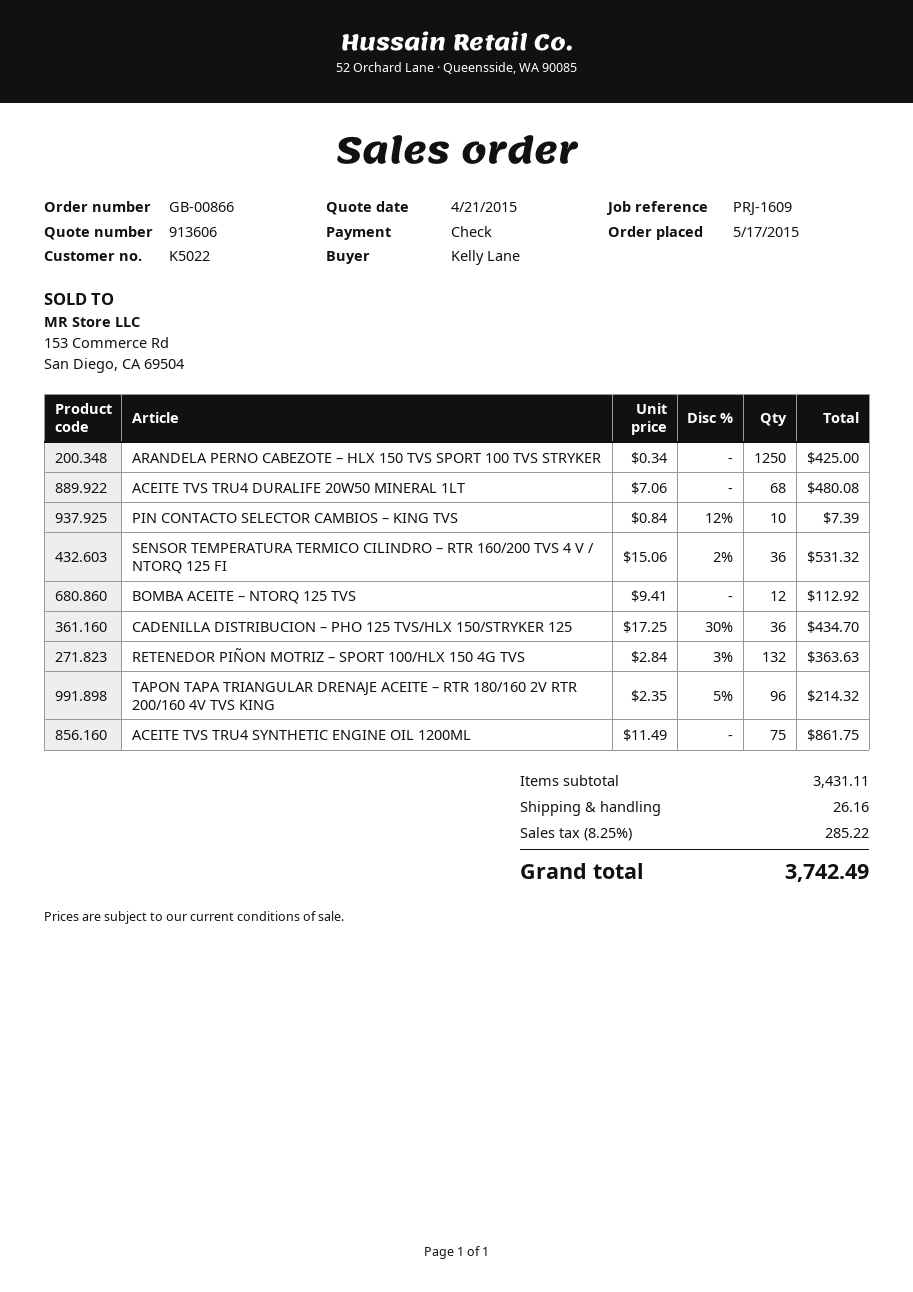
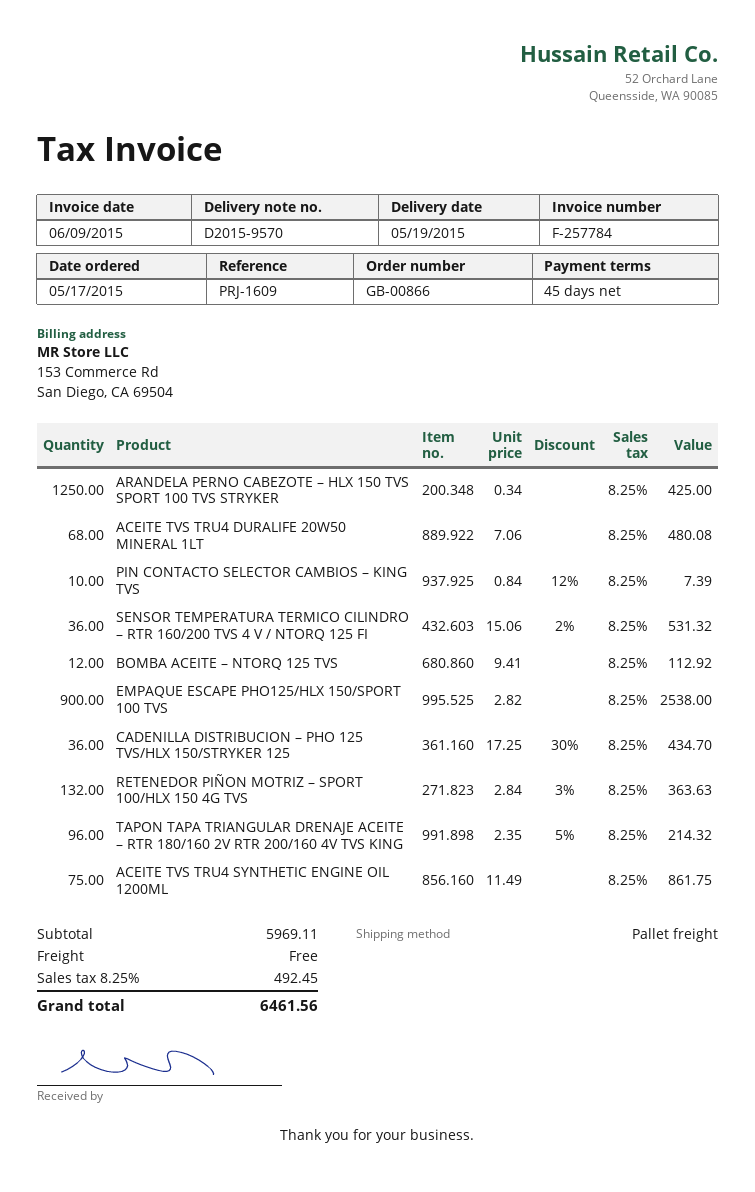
EMPAQUE ESCAPE PHO125/HLX 150/SPORT 100 TVS: none -> 900 x 2.82 = 2538.00
subtotal: 3431.11 -> 5969.11
shipping: 26.16 -> 0.00
tax: 8.25% = 285.22 -> 8.25% = 492.45
total: 3742.49 -> 6461.56

